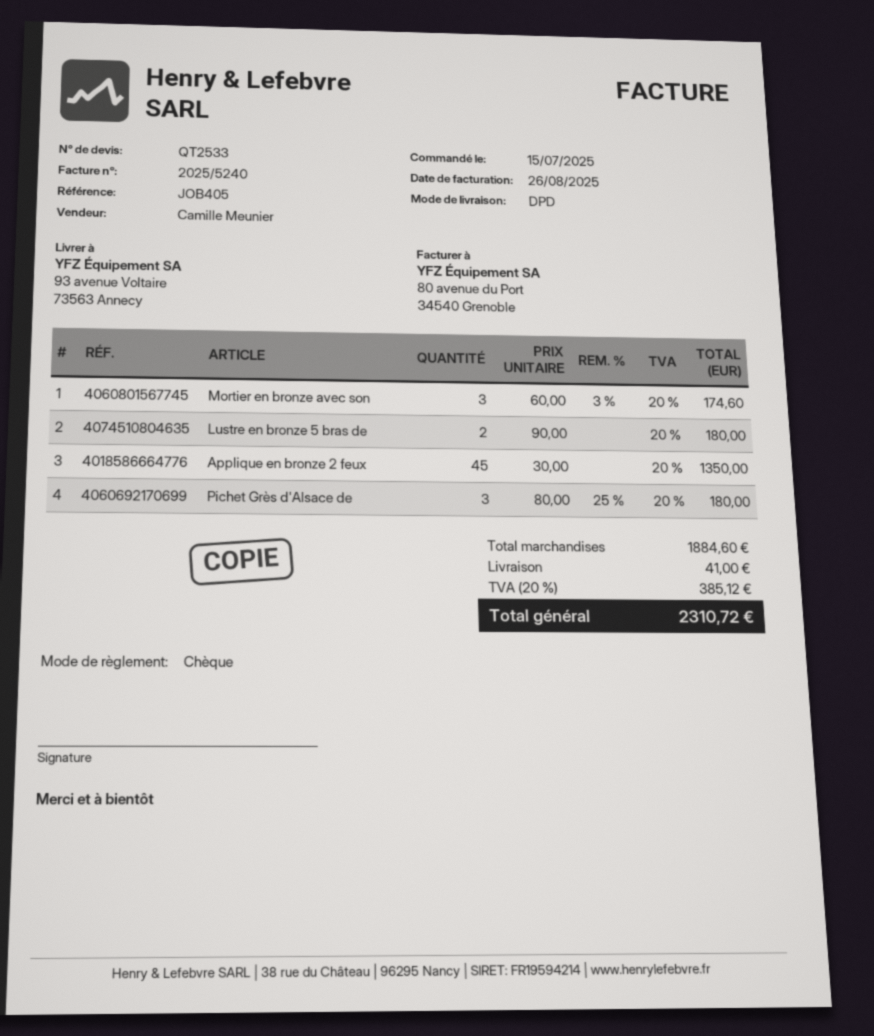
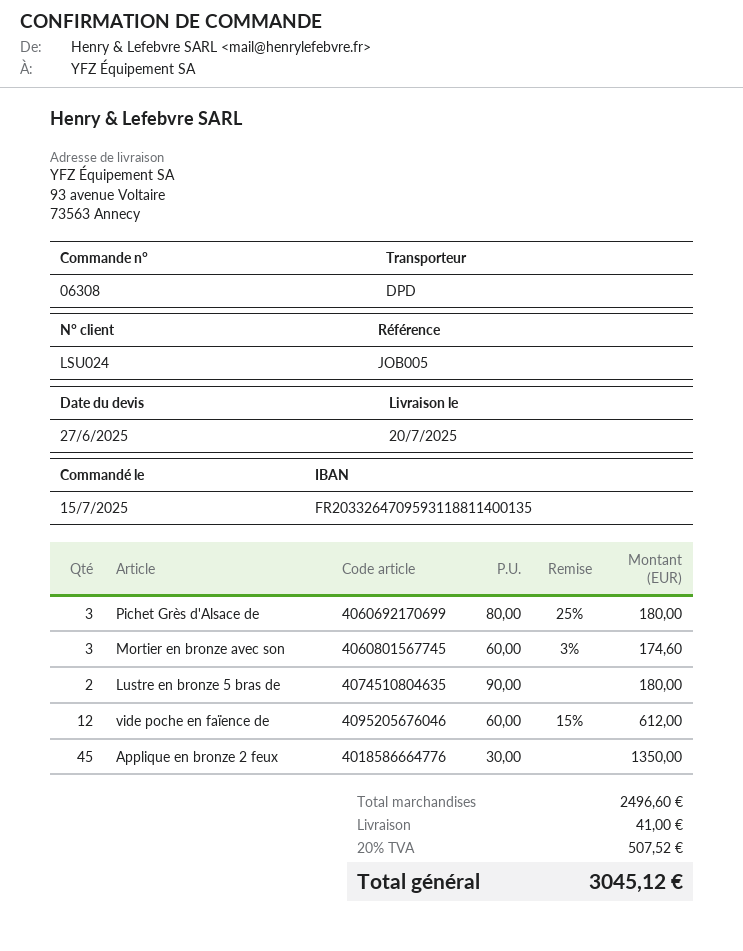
reference: JOB405 -> JOB005
vide poche en faïence de: none -> 12 x 60.00 - 15% = 612.00
subtotal: 1884.60 -> 2496.60
tax: 20% = 385.12 -> 20% = 507.52
total: 2310.72 -> 3045.12

